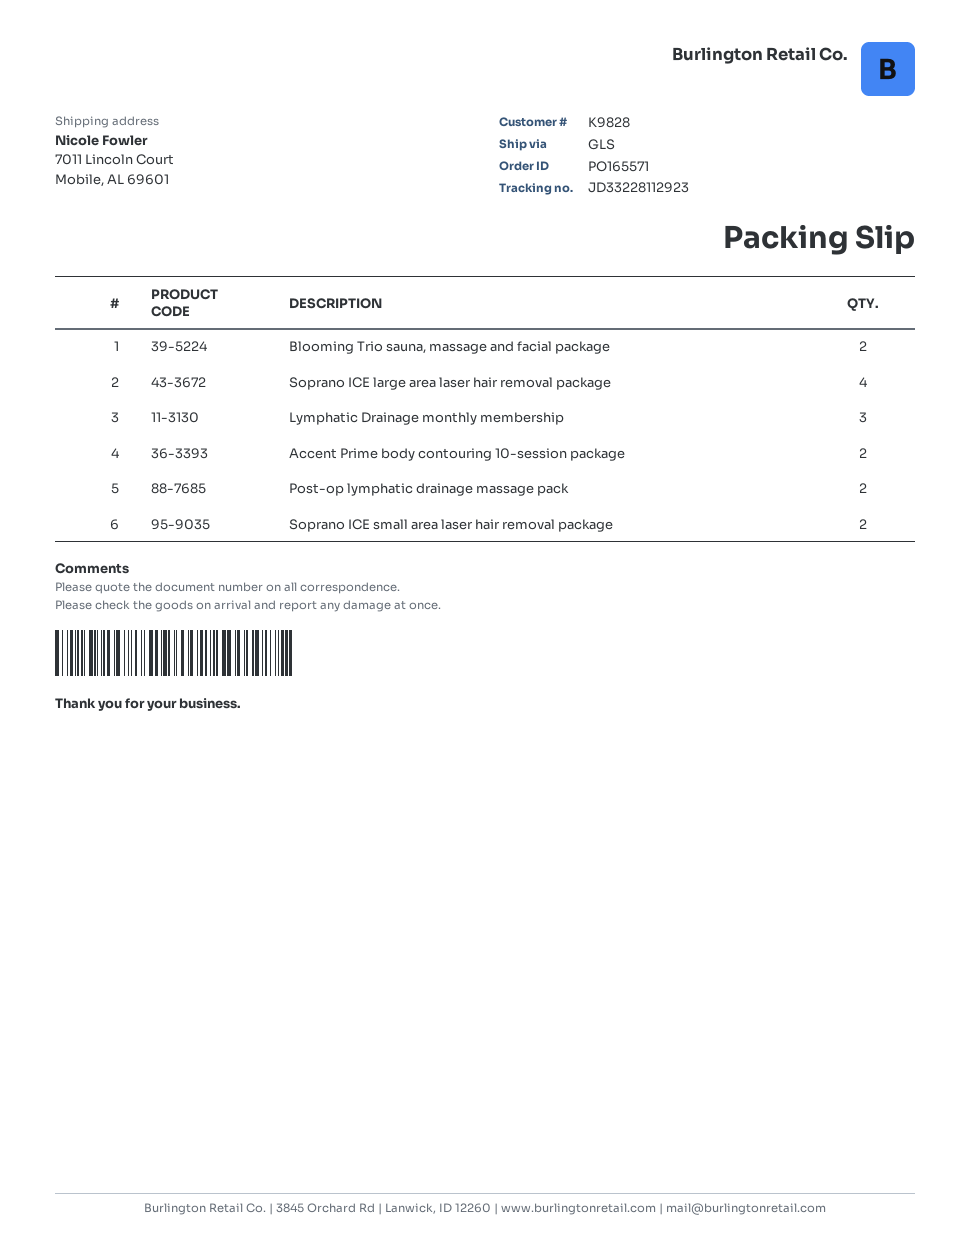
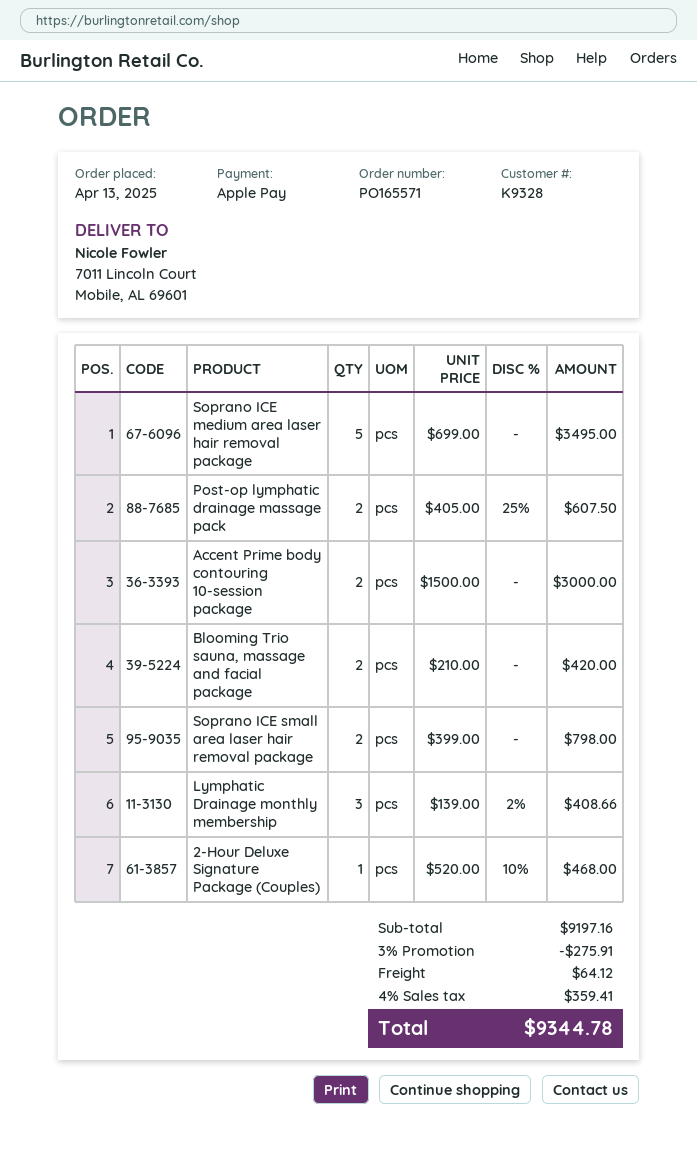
customer number: K9828 -> K9328
Soprano ICE large area laser hair removal package: 4 -> none
Soprano ICE medium area laser hair removal package: none -> 5
2-Hour Deluxe Signature Package (Couples): none -> 1

